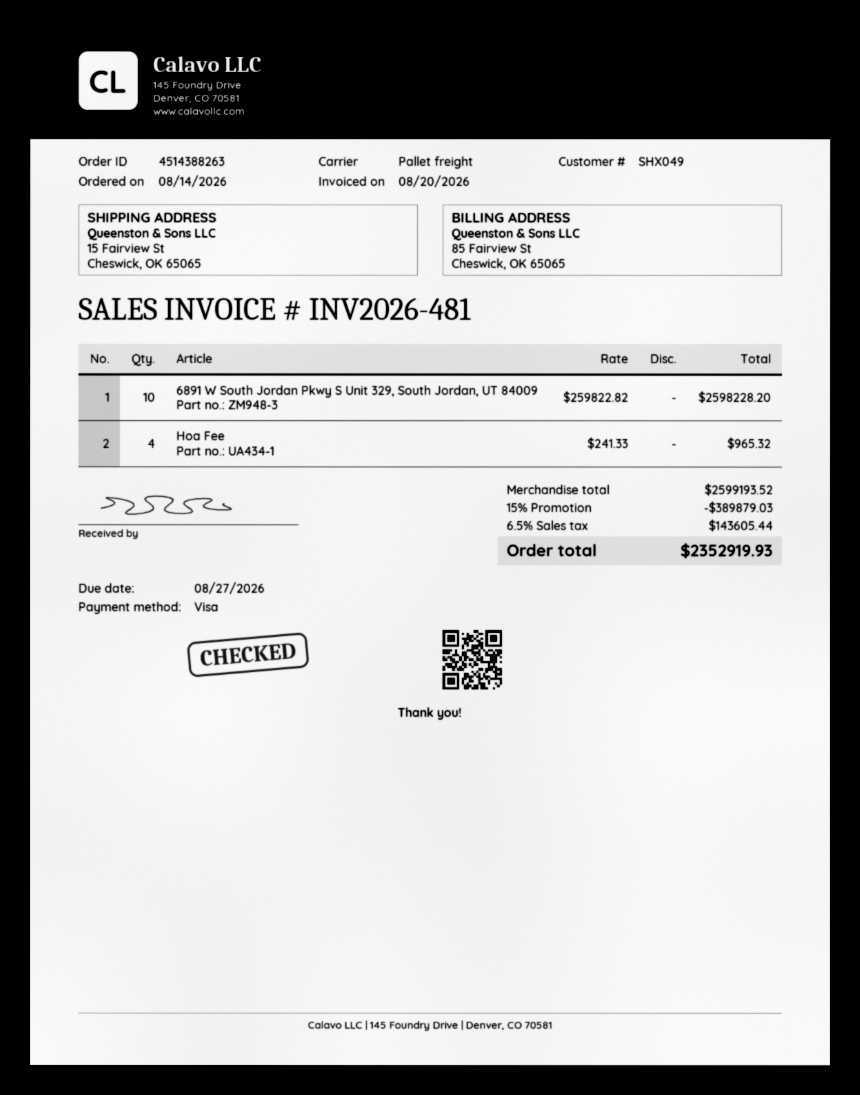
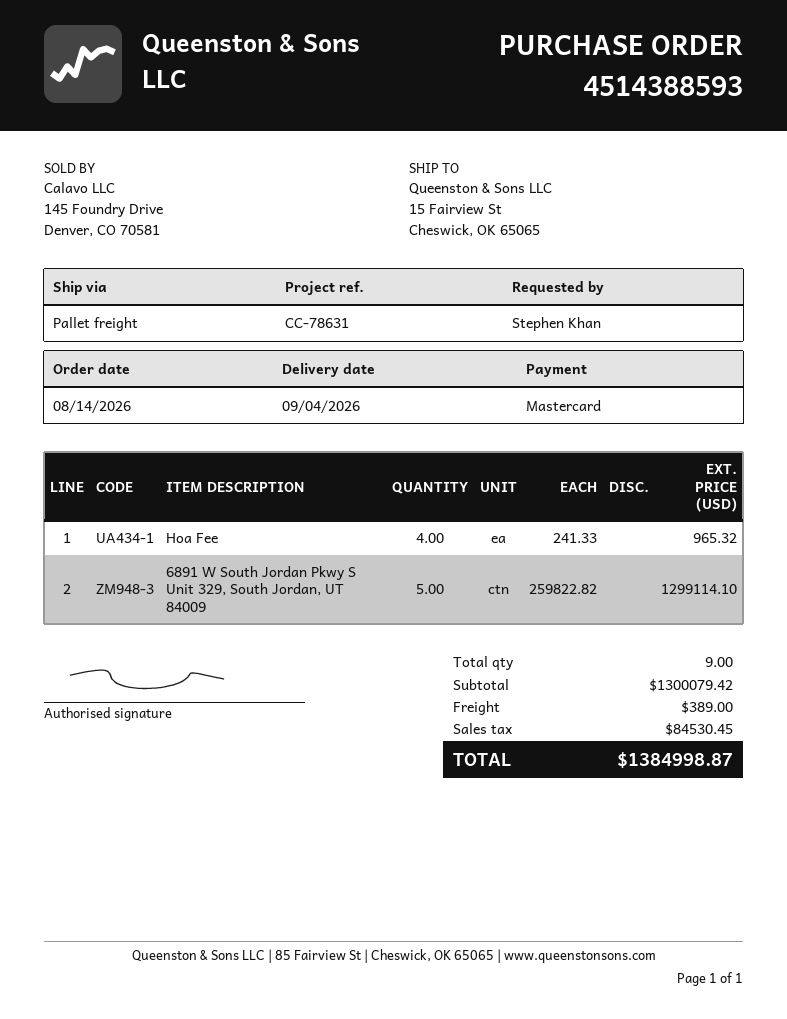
order number: 4514388263 -> 4514388593
payment method: Visa -> Mastercard
6891 W South Jordan Pkwy S Unit 329, South Jordan, UT 84009: 10 x 259822.82 = 2598228.20 -> 5 x 259822.82 = 1299114.10
subtotal: 2599193.52 -> 1300079.42
discount: 15% = 389879.03 -> none
shipping: none -> 389.00
tax: 143605.44 -> 84530.45
total: 2352919.93 -> 1384998.87

